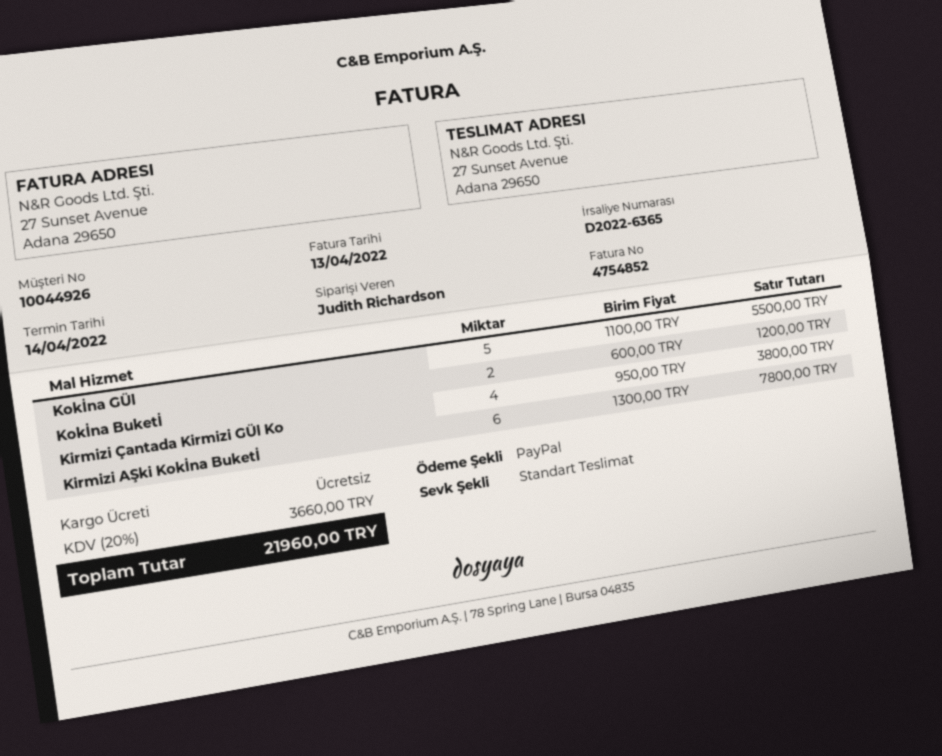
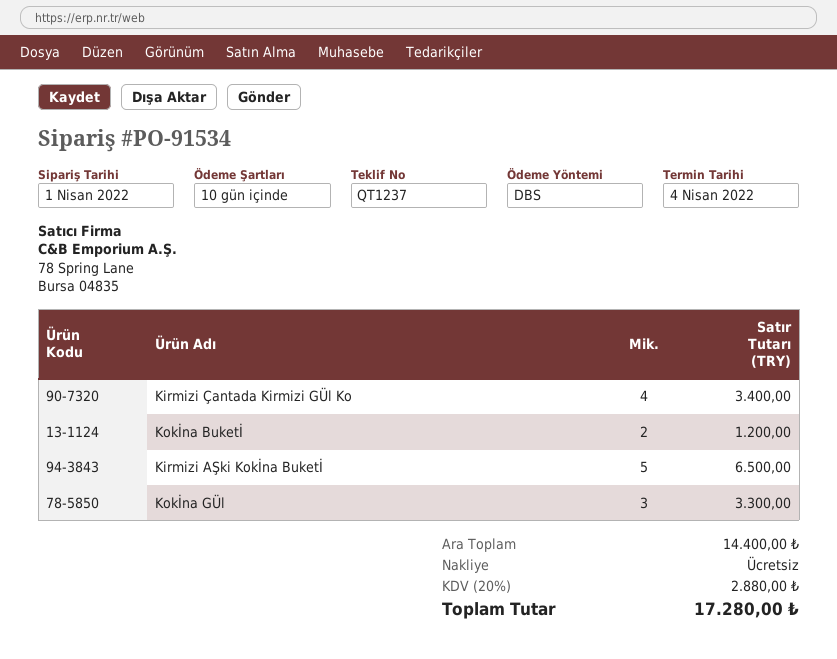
delivery date: 2022-04-14 -> 2022-04-04
payment method: PayPal -> direct debit
Kokİna GÜl: 5 for 5500.00 -> 3 for 3300.00
Kirmizi Çantada Kirmizi GÜl Ko: 4 for 3800.00 -> 4 for 3400.00
Kirmizi AŞki Kokİna Buketİ: 6 for 7800.00 -> 5 for 6500.00
tax: 20% = 3660.00 -> 20% = 2880.00
total: 21960.00 -> 17280.00

